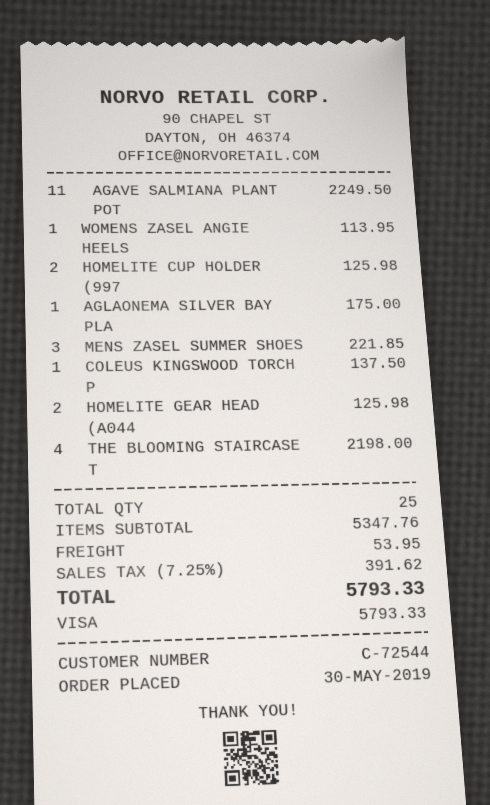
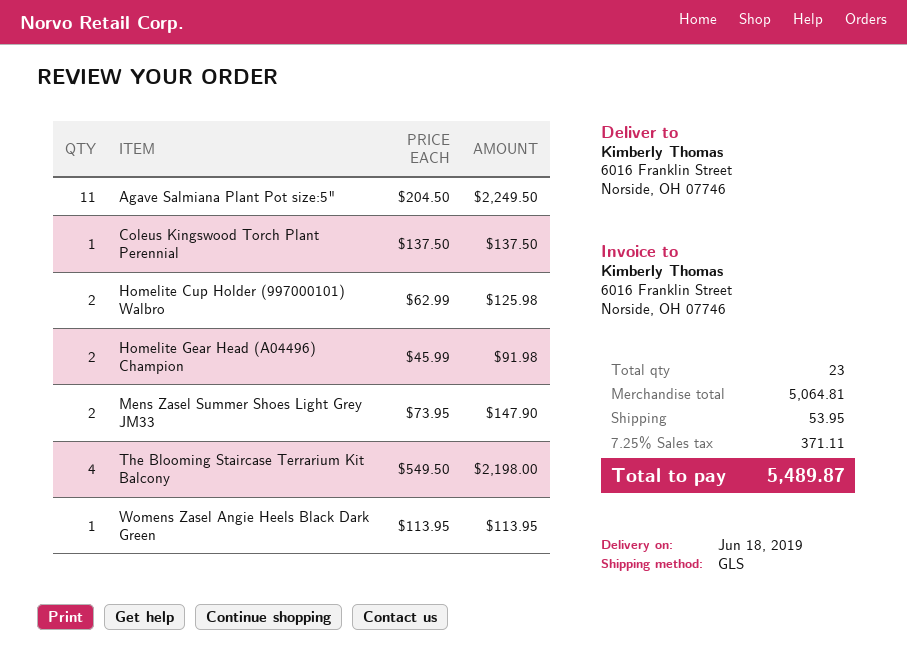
AGLAONEMA SILVER BAY PLA: 1 for 175.00 -> none
MENS ZASEL SUMMER SHOES: 3 for 221.85 -> 2 for 147.90
HOMELITE GEAR HEAD (A044: 2 for 125.98 -> 2 for 91.98
total quantity: 25 -> 23
subtotal: 5347.76 -> 5064.81
tax: 7.25% = 391.62 -> 7.25% = 371.11
total: 5793.33 -> 5489.87

